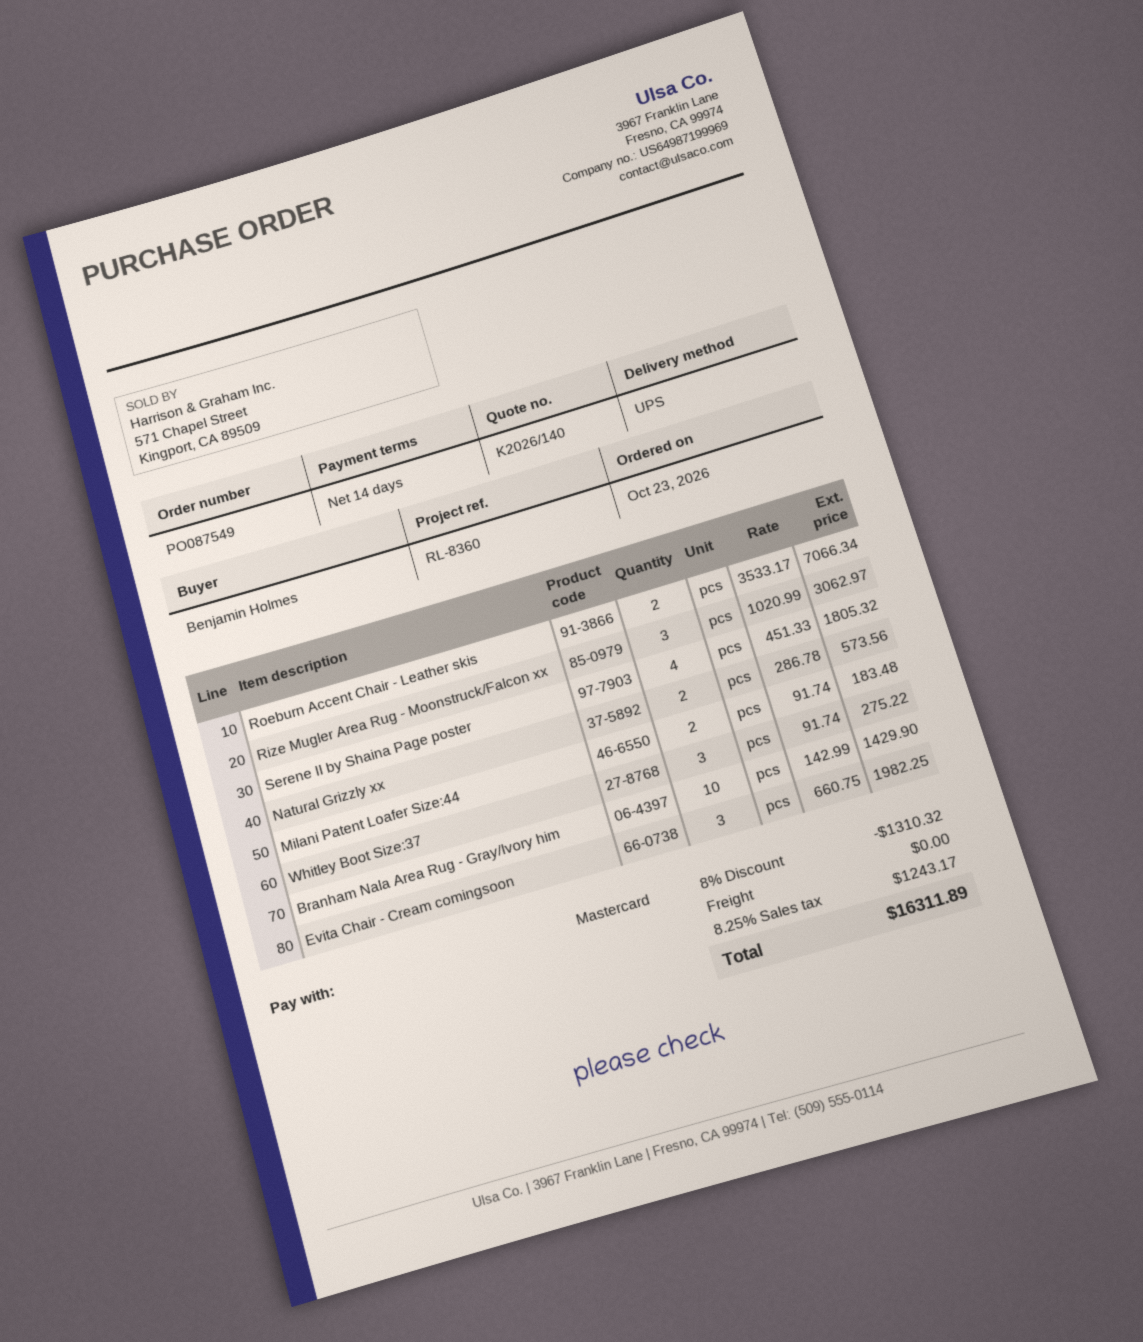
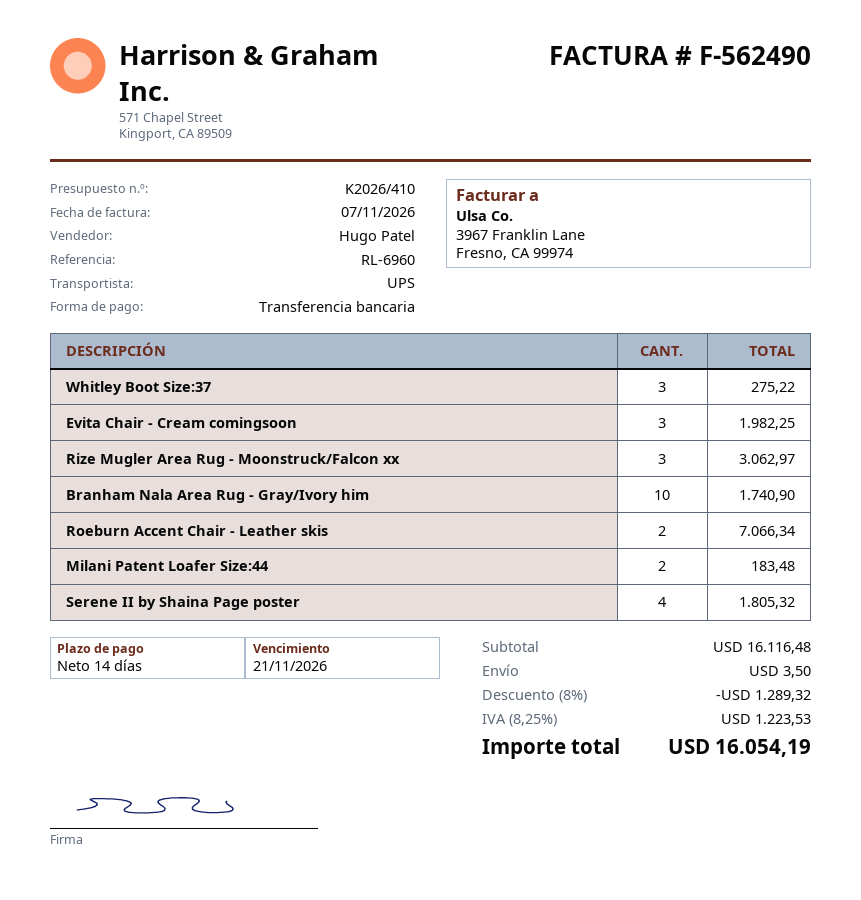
quote number: K2026/140 -> K2026/410
reference: RL-8360 -> RL-6960
payment method: Mastercard -> bank transfer
Natural Grizzly xx: 2 for 573.56 -> none
Branham Nala Area Rug - Gray/Ivory him: 10 for 1429.90 -> 10 for 1740.90
discount: 8% = 1310.32 -> 8% = 1289.32
shipping: 0.00 -> 3.50
tax: 8.25% = 1243.17 -> 8.25% = 1223.53
total: 16311.89 -> 16054.19

